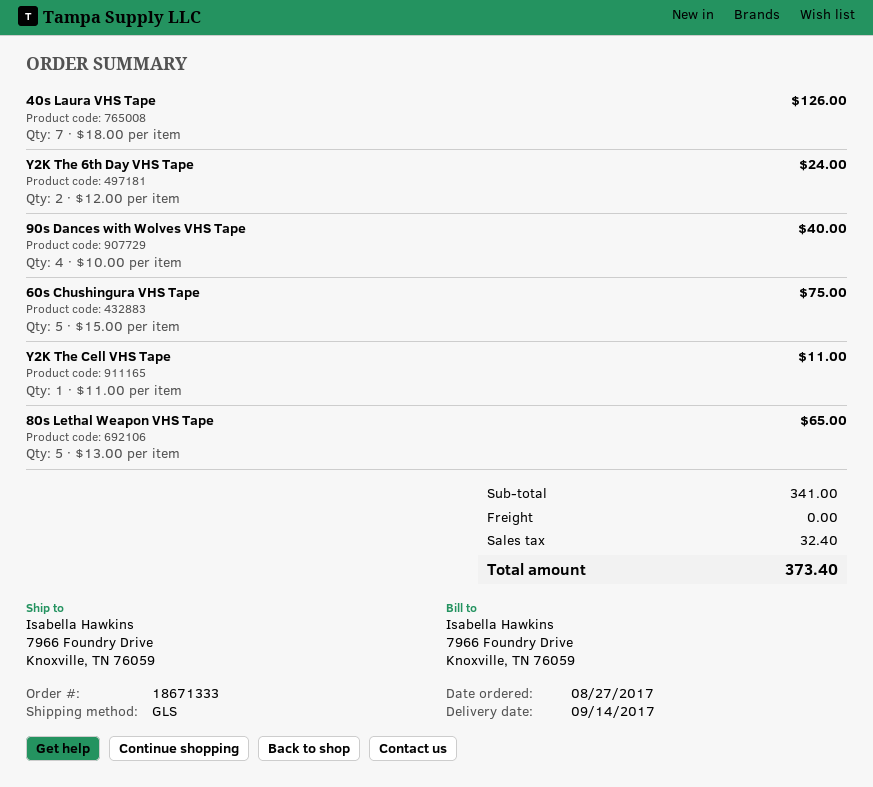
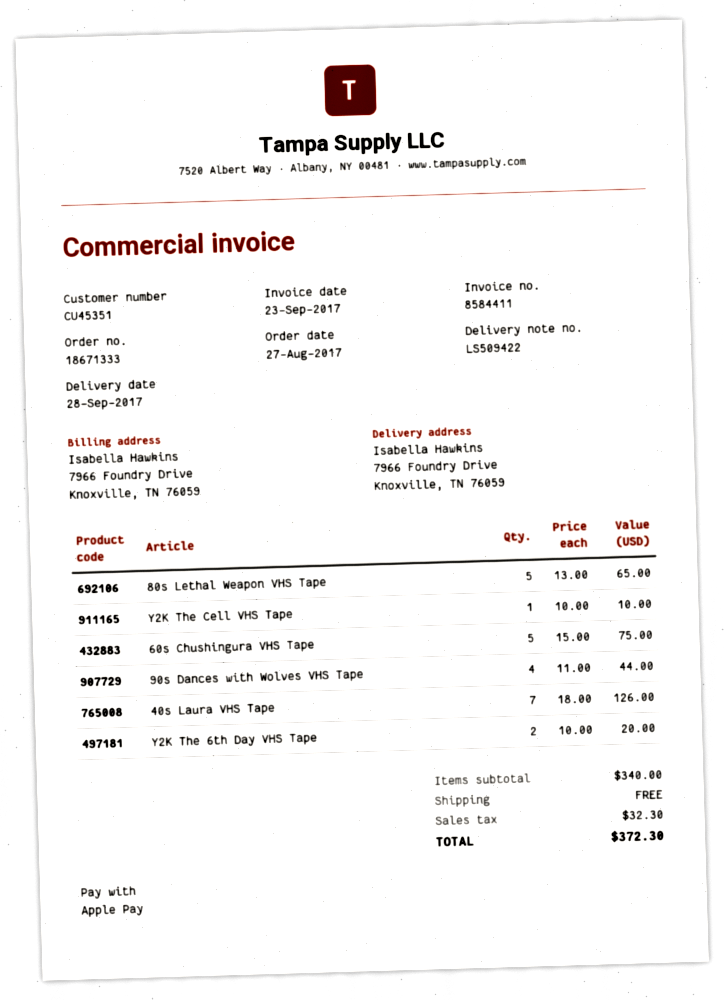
delivery date: 2017-09-14 -> 2017-09-28
Y2K The 6th Day VHS Tape: 2 x 12.00 = 24.00 -> 2 x 10.00 = 20.00
90s Dances with Wolves VHS Tape: 4 x 10.00 = 40.00 -> 4 x 11.00 = 44.00
Y2K The Cell VHS Tape: 1 x 11.00 = 11.00 -> 1 x 10.00 = 10.00
subtotal: 341.00 -> 340.00
tax: 32.40 -> 32.30
total: 373.40 -> 372.30

